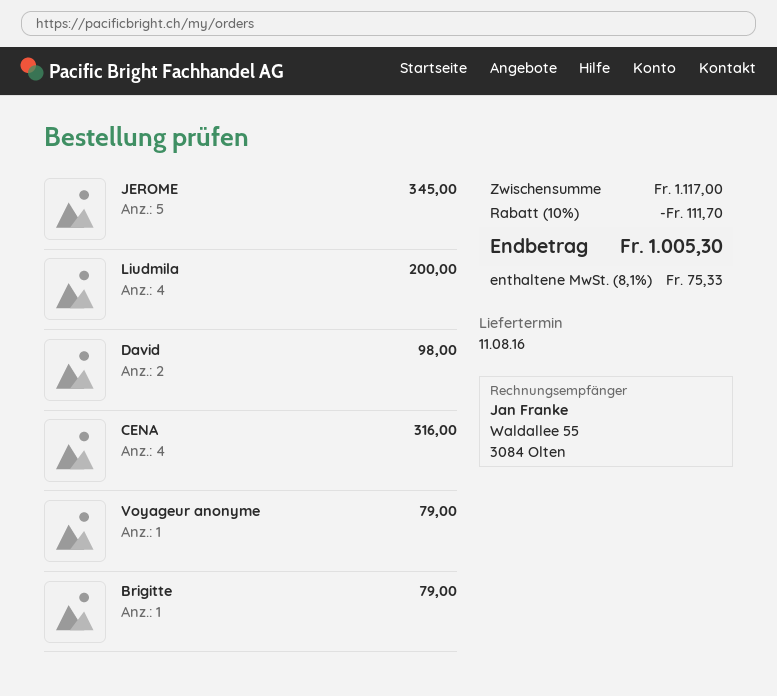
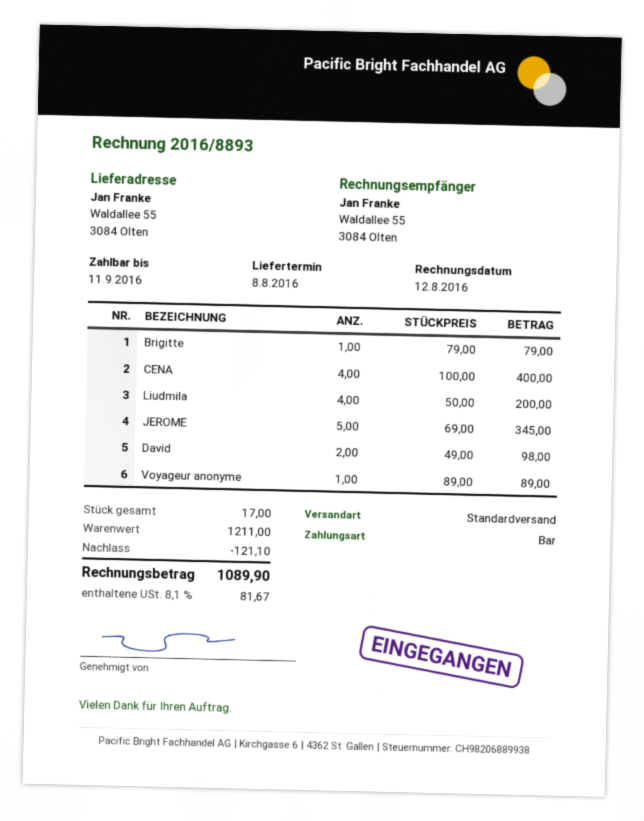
delivery date: 2016-08-11 -> 2016-08-08
CENA: 4 for 316.00 -> 4 for 400.00
Voyageur anonyme: 1 for 79.00 -> 1 for 89.00
subtotal: 1117.00 -> 1211.00
discount: 111.70 -> 121.10
tax: 8.1% = 75.33 -> 8.1% = 81.67
total: 1005.30 -> 1089.90

